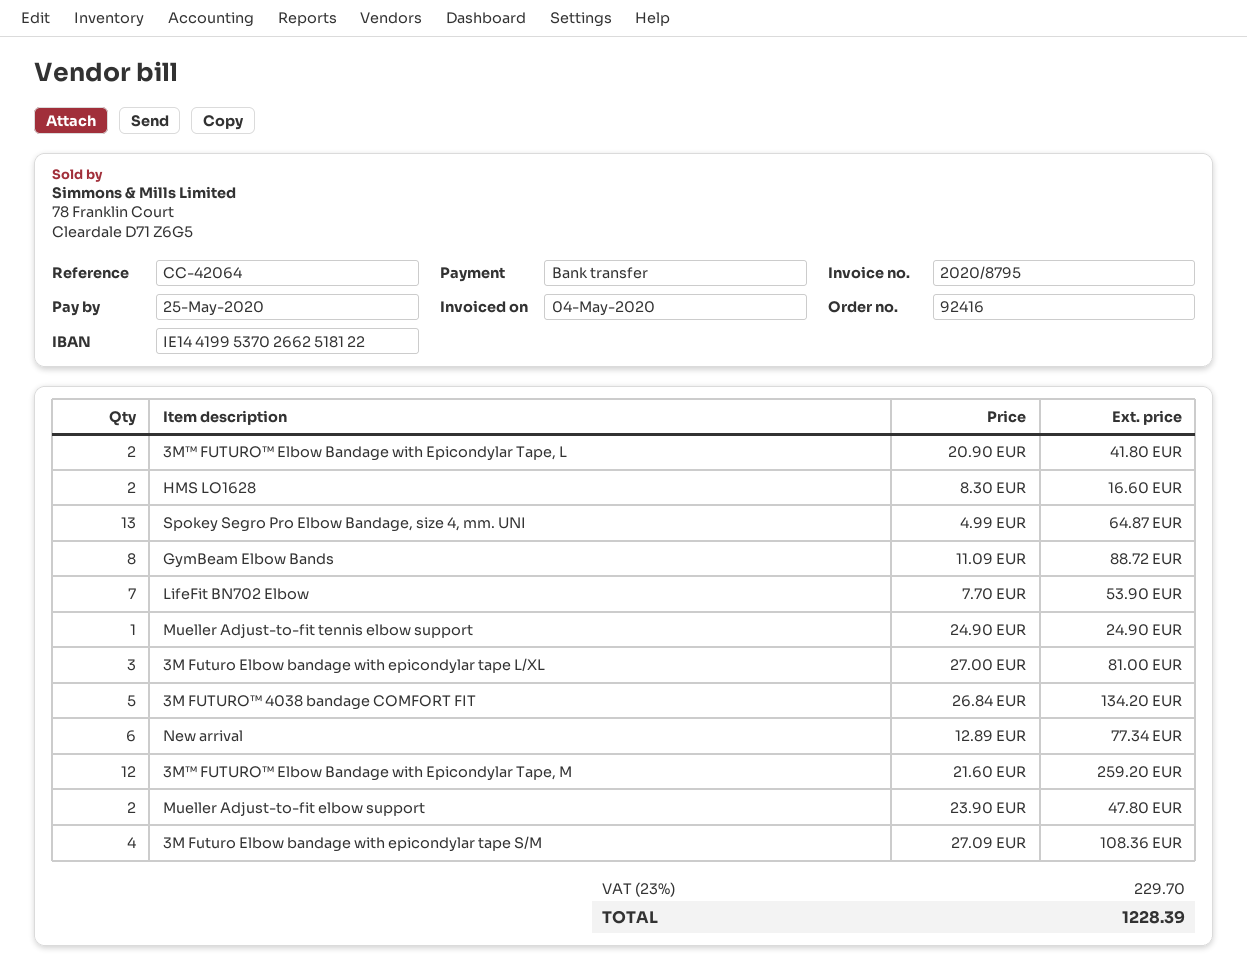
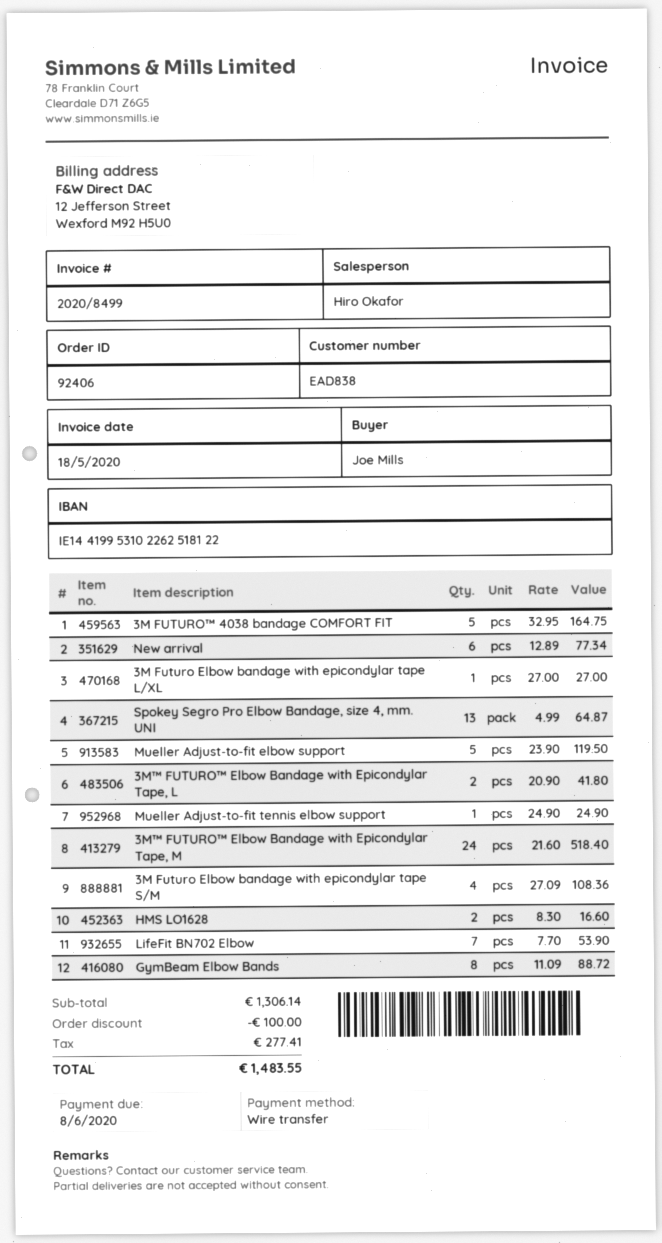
order number: 92416 -> 92406
invoice number: 2020/8795 -> 2020/8499
invoice date: 2020-05-04 -> 2020-05-18
due date: 2020-05-25 -> 2020-06-08
bank account: IE14419953702662518122 -> IE14419953102262518122
3M Futuro Elbow bandage with epicondylar tape L/XL: 3 x 27.00 = 81.00 -> 1 x 27.00 = 27.00
3M FUTURO™ 4038 bandage COMFORT FIT: 5 x 26.84 = 134.20 -> 5 x 32.95 = 164.75
3M™ FUTURO™ Elbow Bandage with Epicondylar Tape, M: 12 x 21.60 = 259.20 -> 24 x 21.60 = 518.40
Mueller Adjust-to-fit elbow support: 2 x 23.90 = 47.80 -> 5 x 23.90 = 119.50
discount: none -> 100.00
tax: 229.70 -> 277.41
total: 1228.39 -> 1483.55

